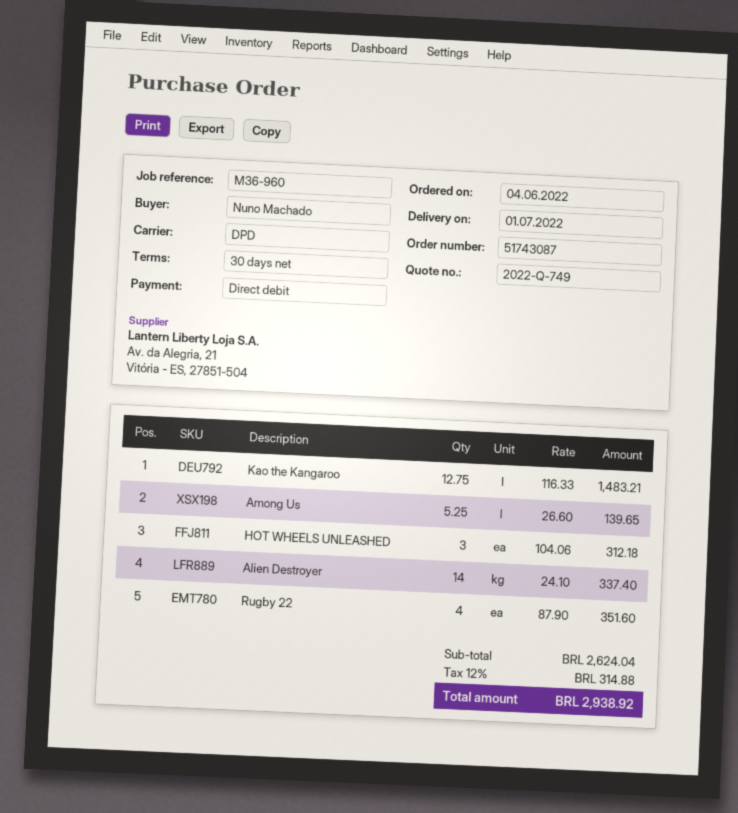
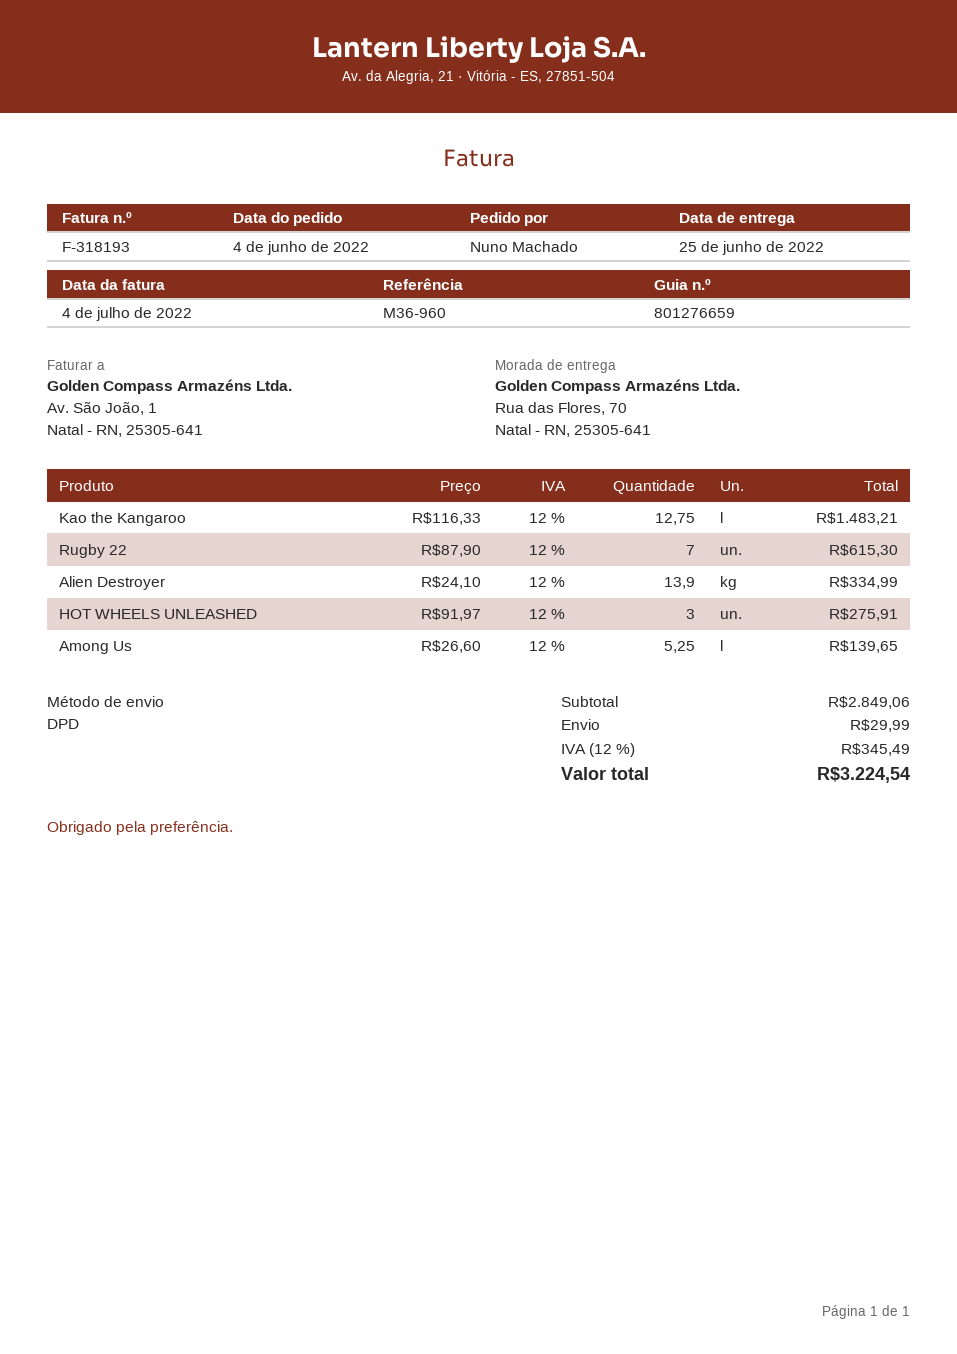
delivery date: 2022-07-01 -> 2022-06-25
HOT WHEELS UNLEASHED: 3 x 104.06 = 312.18 -> 3 x 91.97 = 275.91
Alien Destroyer: 14 x 24.10 = 337.40 -> 13.9 x 24.10 = 334.99
Rugby 22: 4 x 87.90 = 351.60 -> 7 x 87.90 = 615.30
subtotal: 2624.04 -> 2849.06
shipping: none -> 29.99
tax: 12% = 314.88 -> 12% = 345.49
total: 2938.92 -> 3224.54

